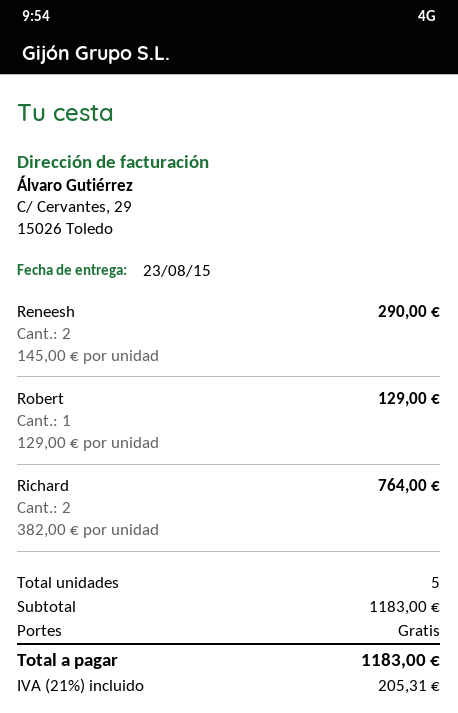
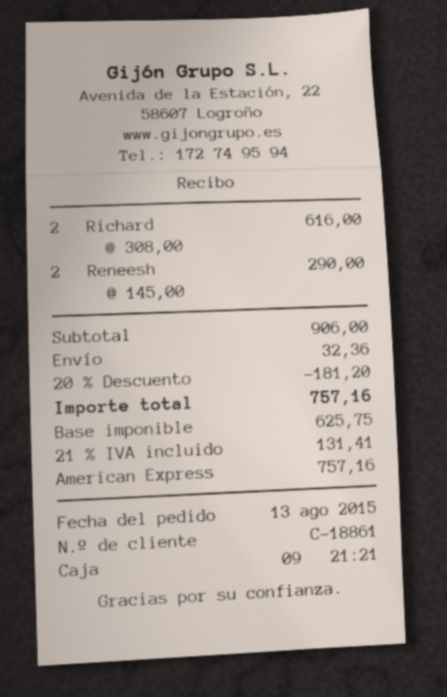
Robert: 1 x 129.00 = 129.00 -> none
Richard: 2 x 382.00 = 764.00 -> 2 x 308.00 = 616.00
subtotal: 1183.00 -> 906.00
discount: none -> 20% = 181.20
shipping: 0.00 -> 32.36
tax: 21% = 205.31 -> 21% = 131.41
total: 1183.00 -> 757.16

